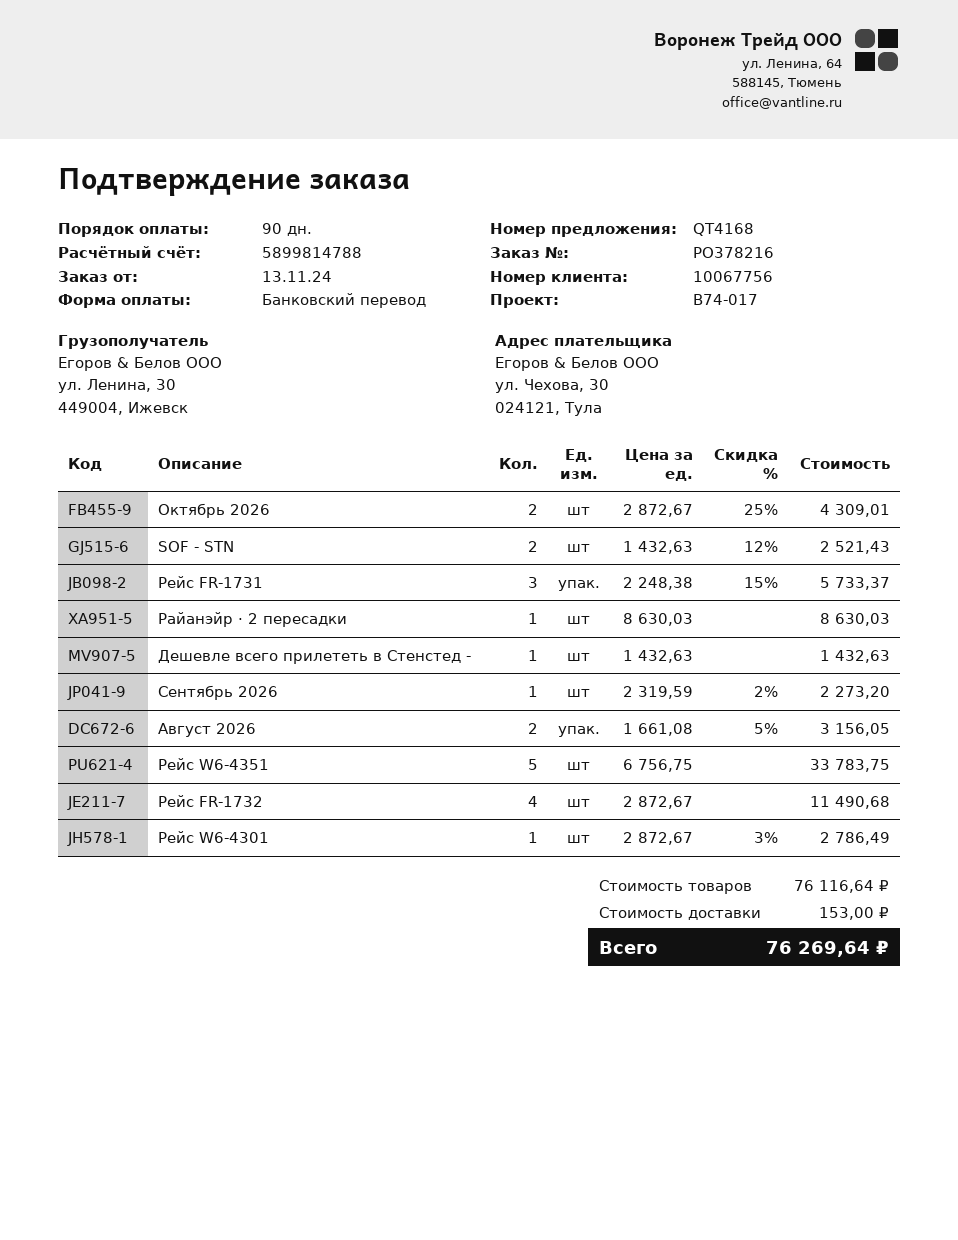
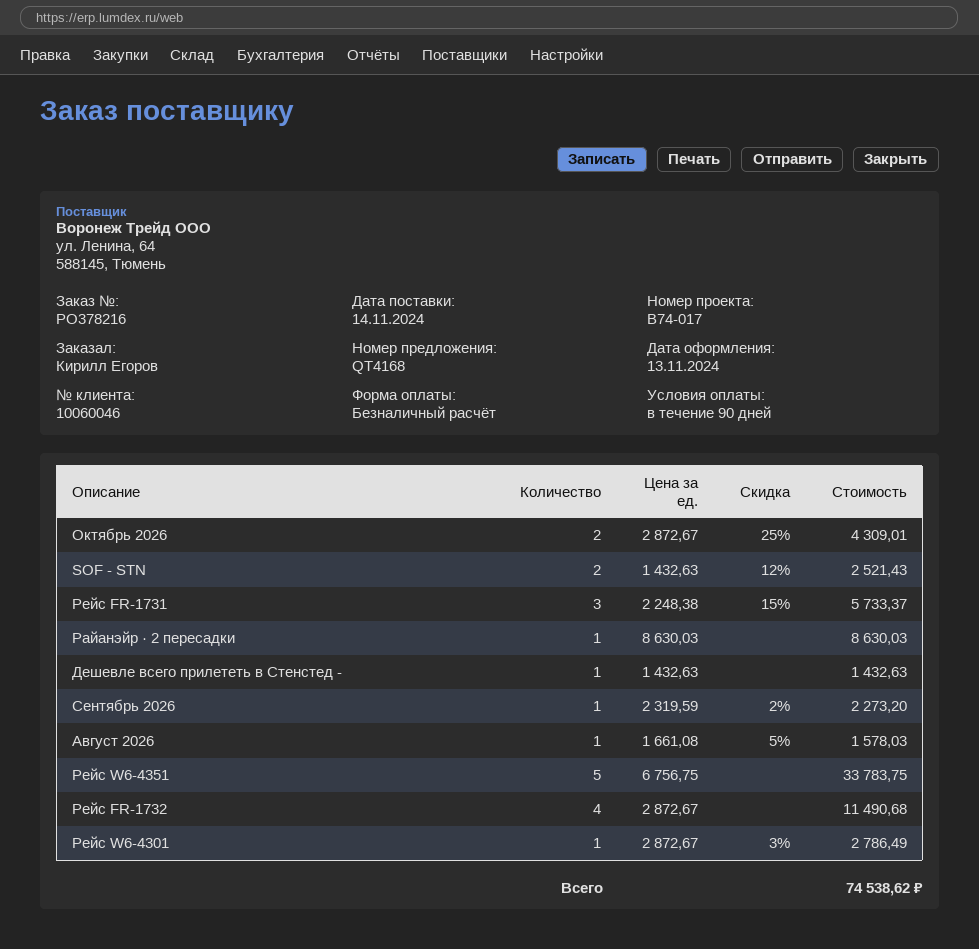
customer number: 10067756 -> 10060046
Август 2026: 2 x 1661.08 - 5% = 3156.05 -> 1 x 1661.08 - 5% = 1578.03
shipping: 153.00 -> none
total: 76269.64 -> 74538.62

